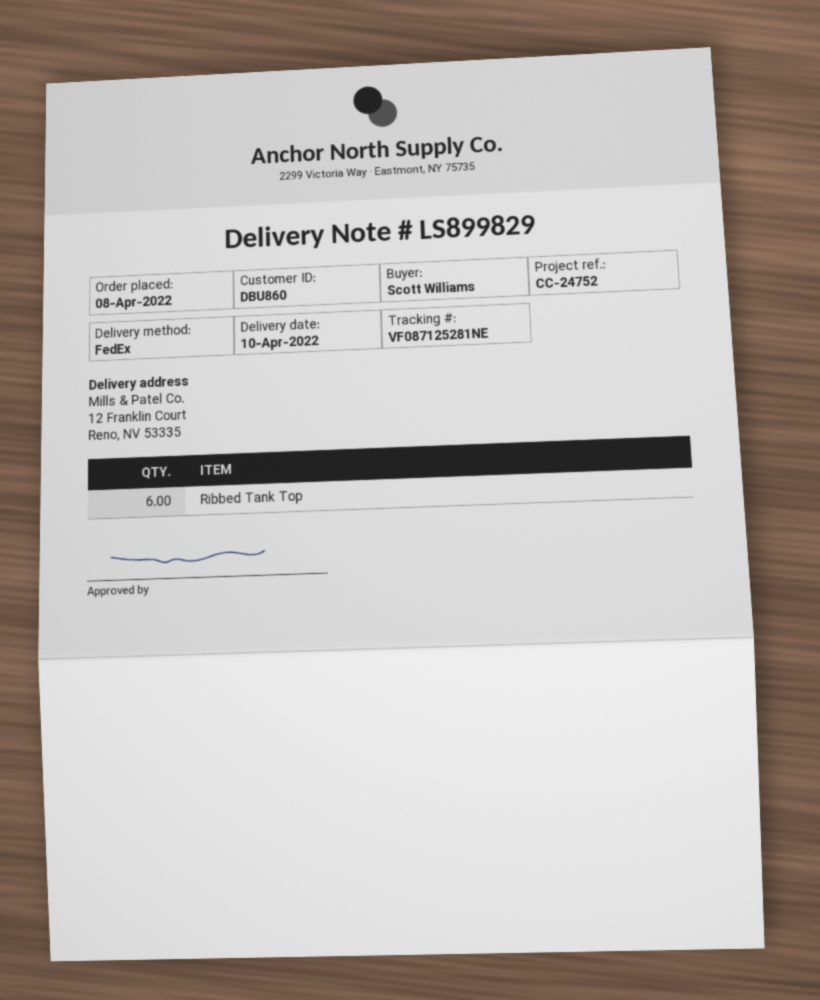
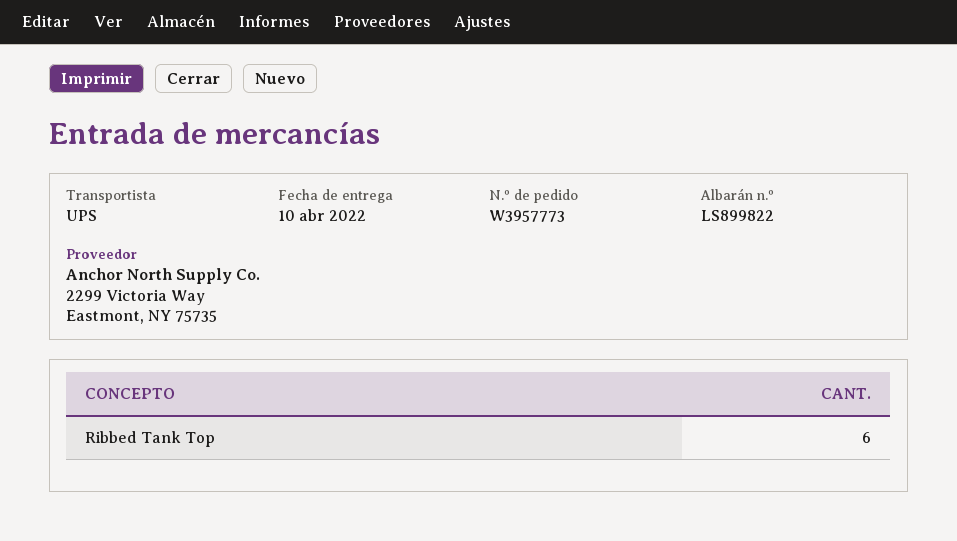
delivery note number: LS899829 -> LS899822
shipping method: FedEx -> UPS

